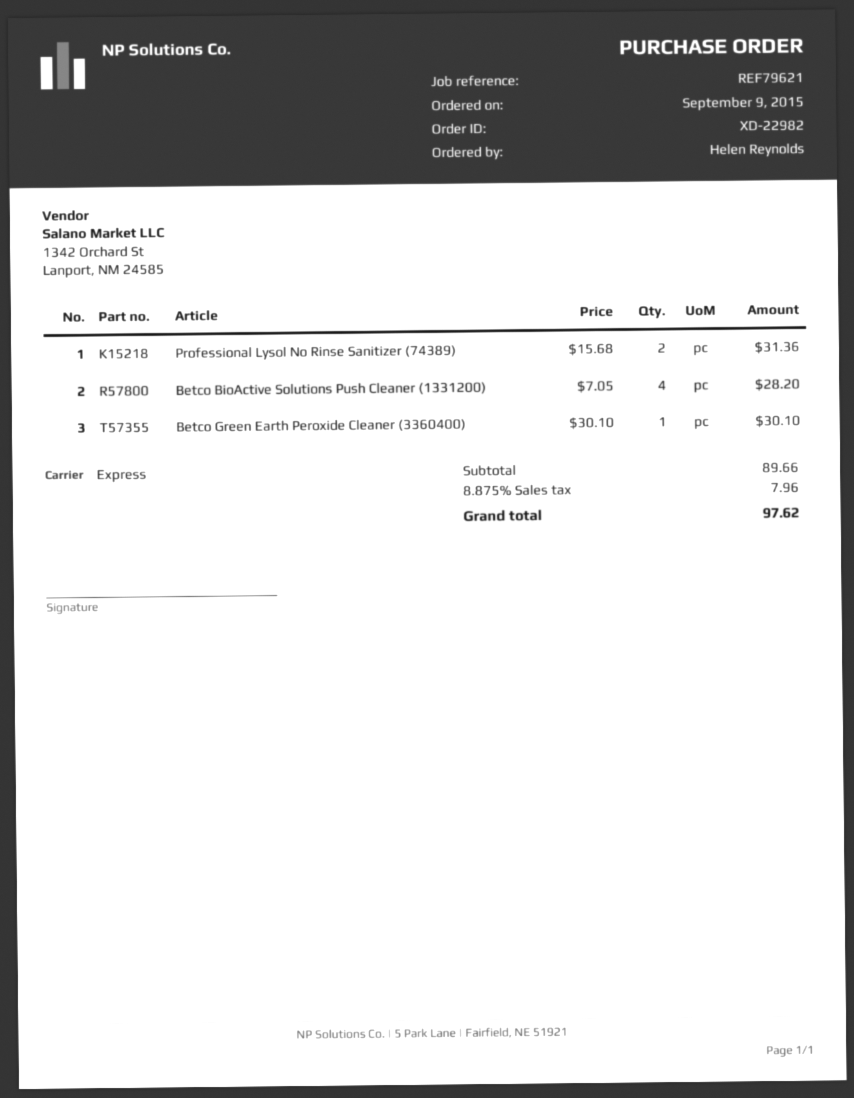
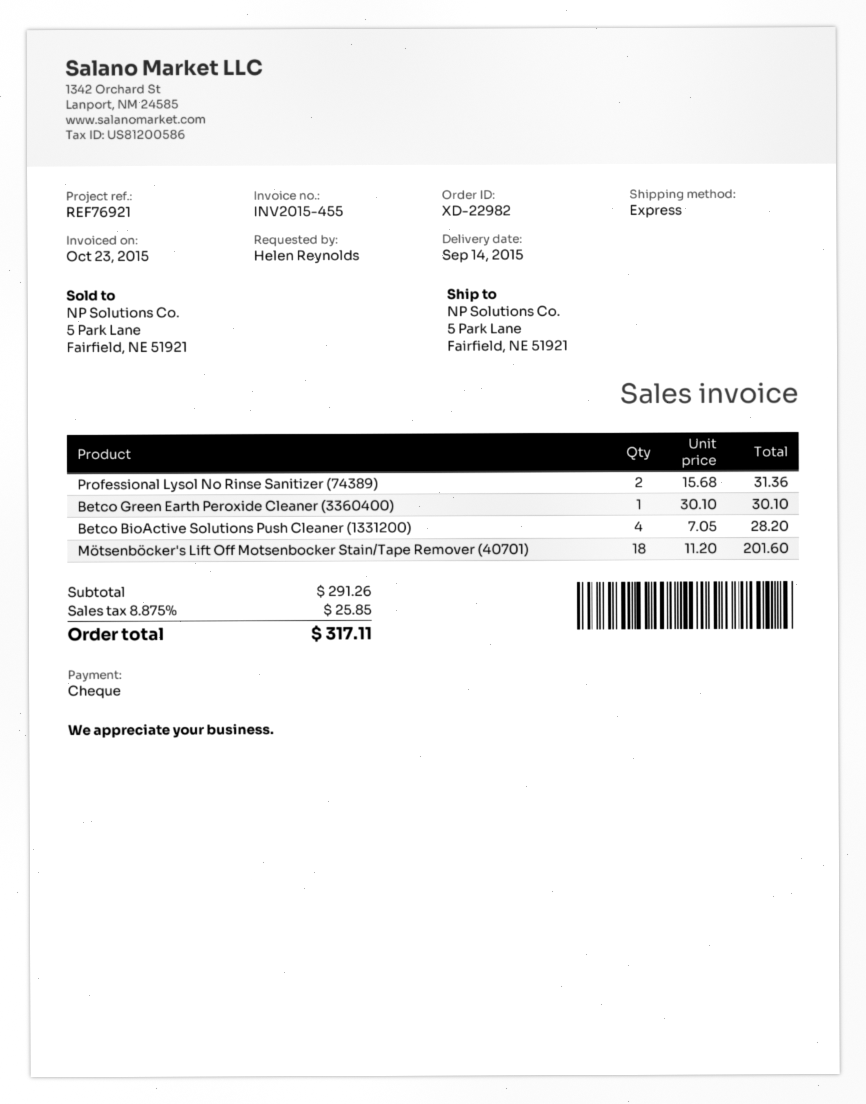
reference: REF79621 -> REF76921
Mötsenböcker's Lift Off Motsenbocker Stain/Tape Remover (40701): none -> 18 x 11.20 = 201.60
subtotal: 89.66 -> 291.26
tax: 8.875% = 7.96 -> 8.875% = 25.85
total: 97.62 -> 317.11

